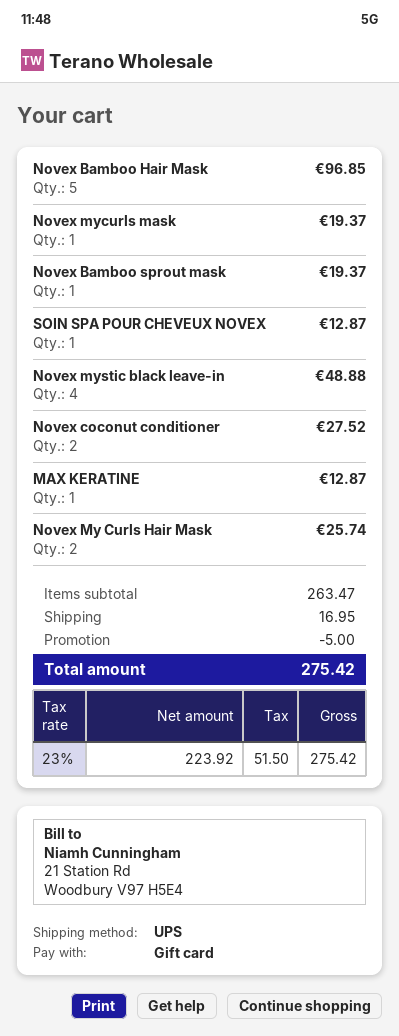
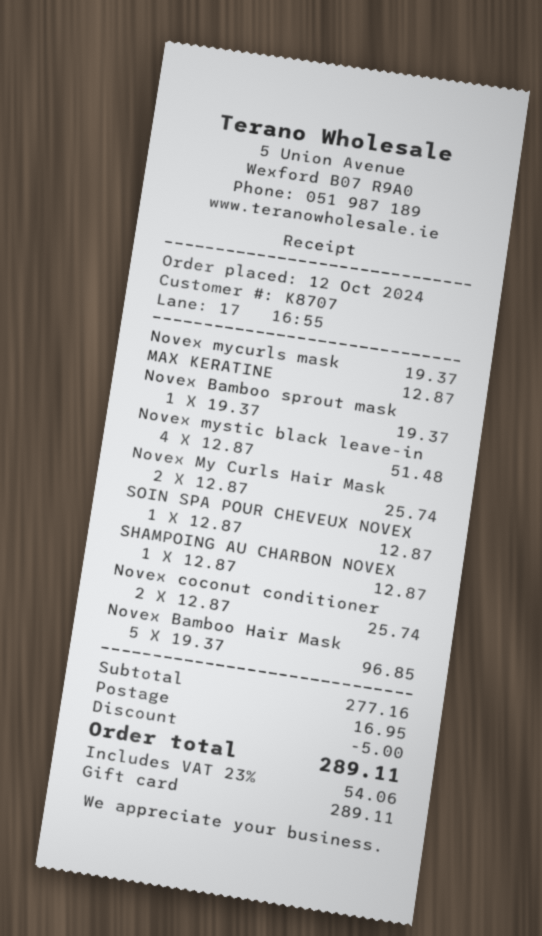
Novex mystic black leave-in: 4 for 48.88 -> 4 for 51.48
Novex coconut conditioner: 2 for 27.52 -> 2 for 25.74
SHAMPOING AU CHARBON NOVEX: none -> 1 for 12.87
subtotal: 263.47 -> 277.16
tax: 23% = 51.50 -> 23% = 54.06
total: 275.42 -> 289.11

